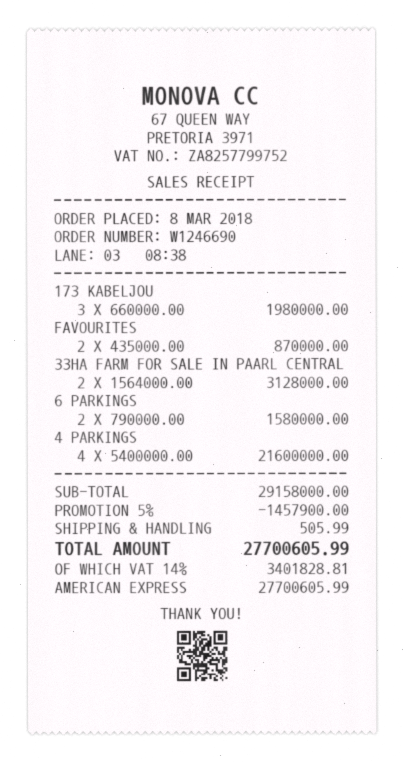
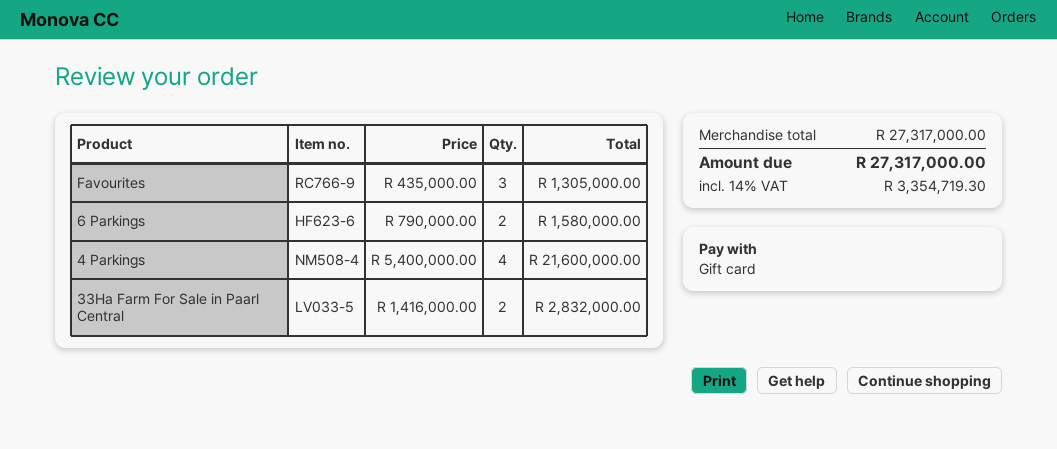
payment method: American Express -> gift card
173 KABELJOU: 3 x 660000.00 = 1980000.00 -> none
FAVOURITES: 2 x 435000.00 = 870000.00 -> 3 x 435000.00 = 1305000.00
33HA FARM FOR SALE IN PAARL CENTRAL: 2 x 1564000.00 = 3128000.00 -> 2 x 1416000.00 = 2832000.00
subtotal: 29158000.00 -> 27317000.00
discount: 5% = 1457900.00 -> none
shipping: 505.99 -> none
tax: 14% = 3401828.81 -> 14% = 3354719.30
total: 27700605.99 -> 27317000.00

